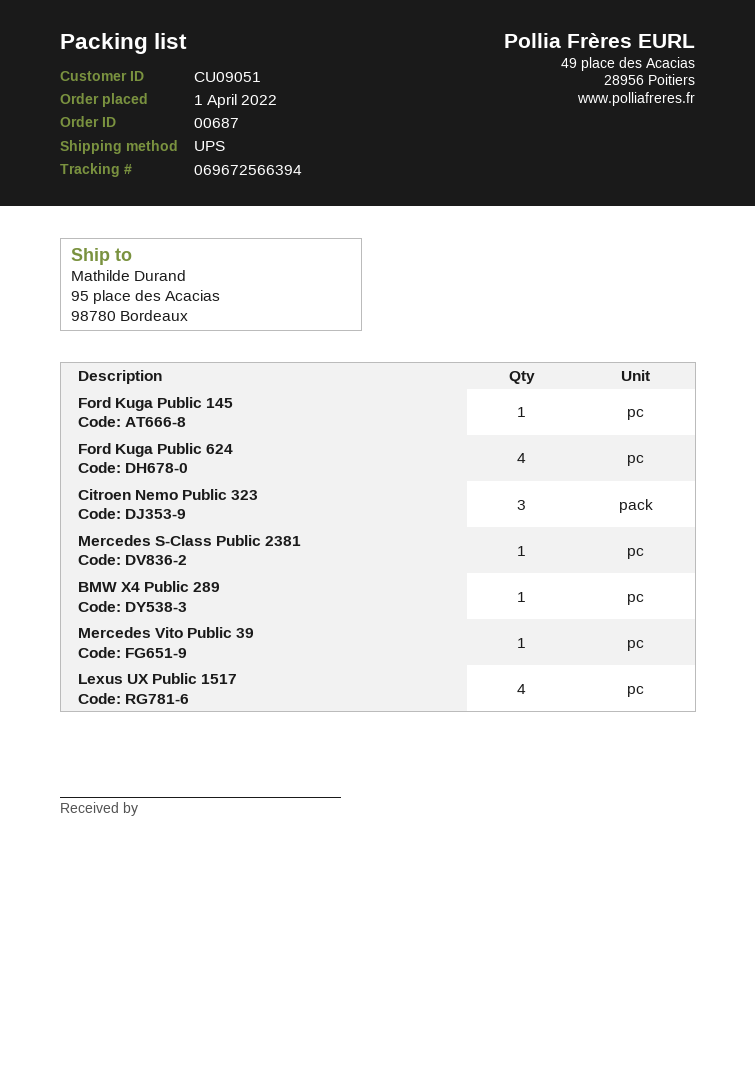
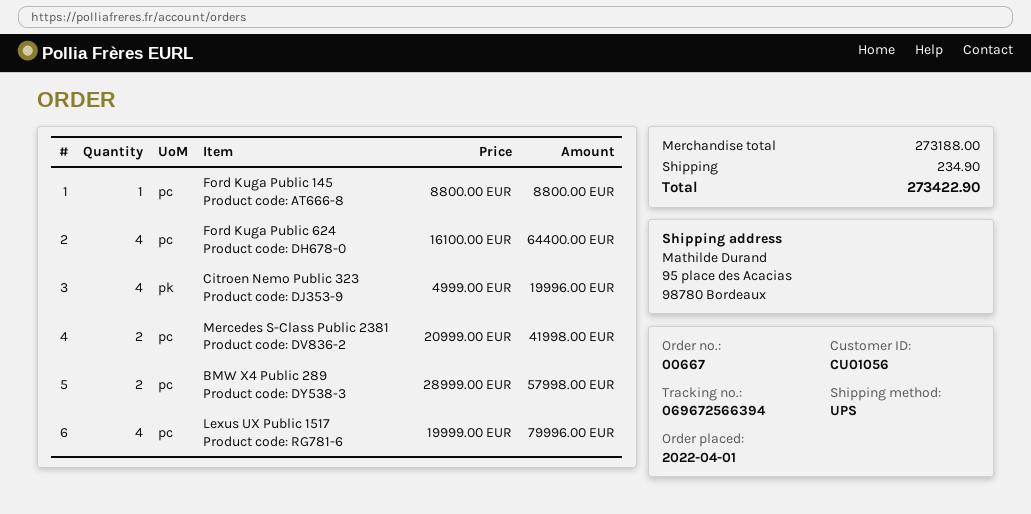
order number: 00687 -> 00667
customer number: CU09051 -> CU01056
Citroen Nemo Public 323: 3 -> 4
Mercedes S-Class Public 2381: 1 -> 2
BMW X4 Public 289: 1 -> 2
Mercedes Vito Public 39: 1 -> none

